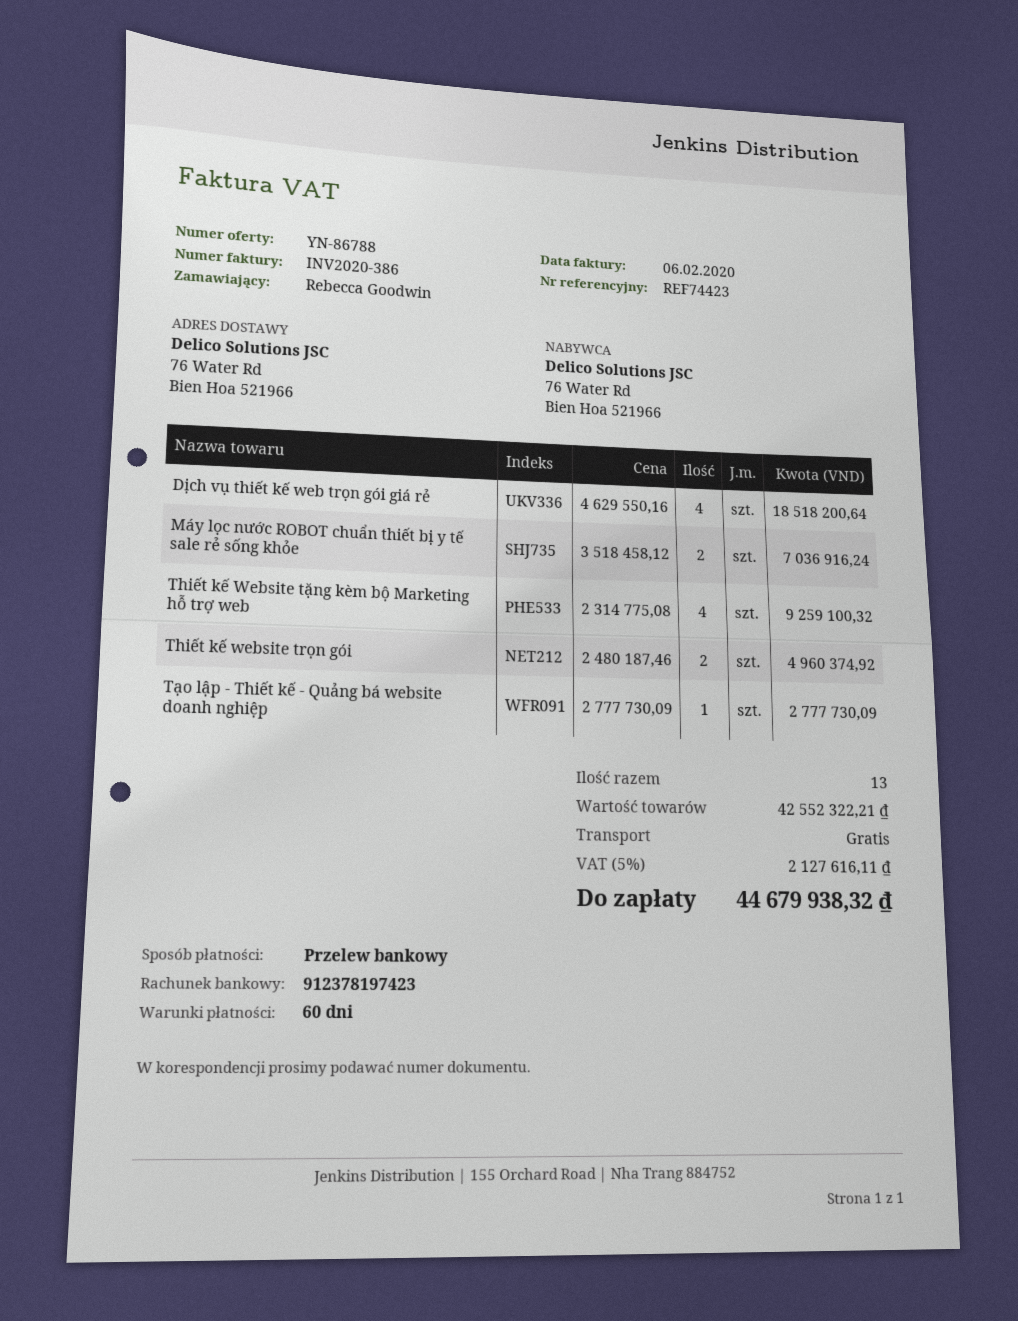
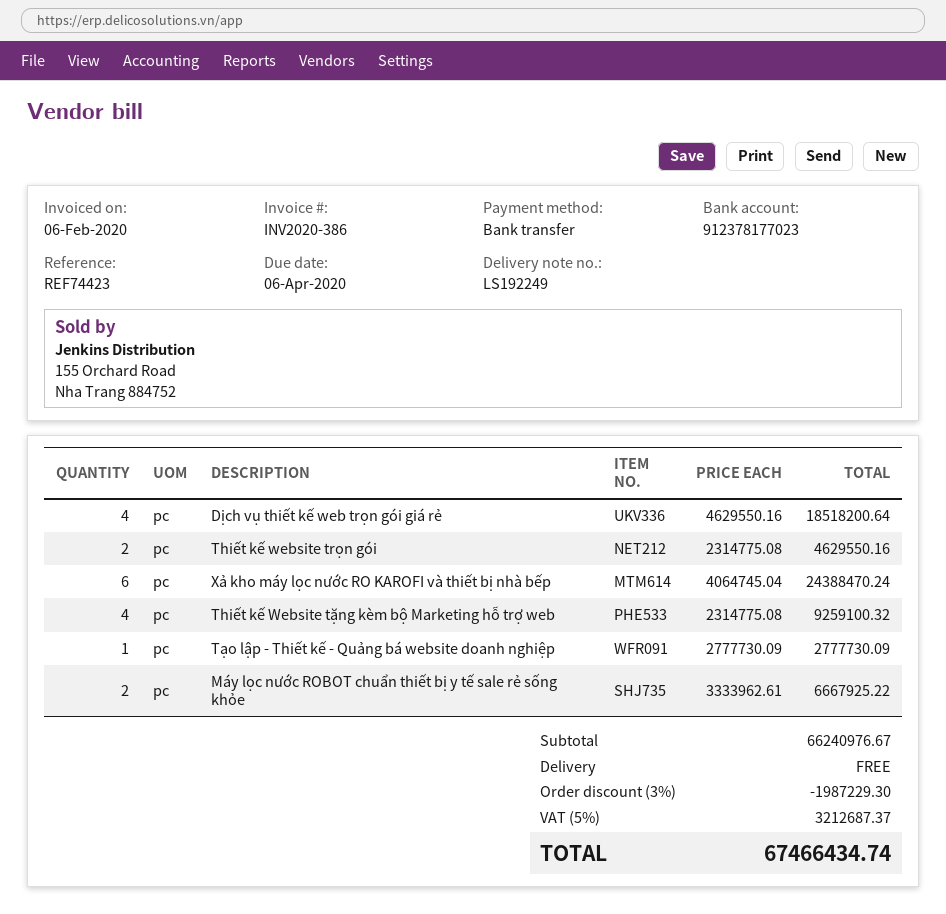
bank account: 912378197423 -> 912378177023
Máy lọc nước ROBOT chuẩn thiết bị y tế sale rẻ sống khỏe: 2 x 3518458.12 = 7036916.24 -> 2 x 3333962.61 = 6667925.22
Thiết kế website trọn gói: 2 x 2480187.46 = 4960374.92 -> 2 x 2314775.08 = 4629550.16
Xả kho máy lọc nước RO KAROFI và thiết bị nhà bếp: none -> 6 x 4064745.04 = 24388470.24
subtotal: 42552322.21 -> 66240976.67
discount: none -> 3% = 1987229.30
tax: 5% = 2127616.11 -> 5% = 3212687.37
total: 44679938.32 -> 67466434.74

